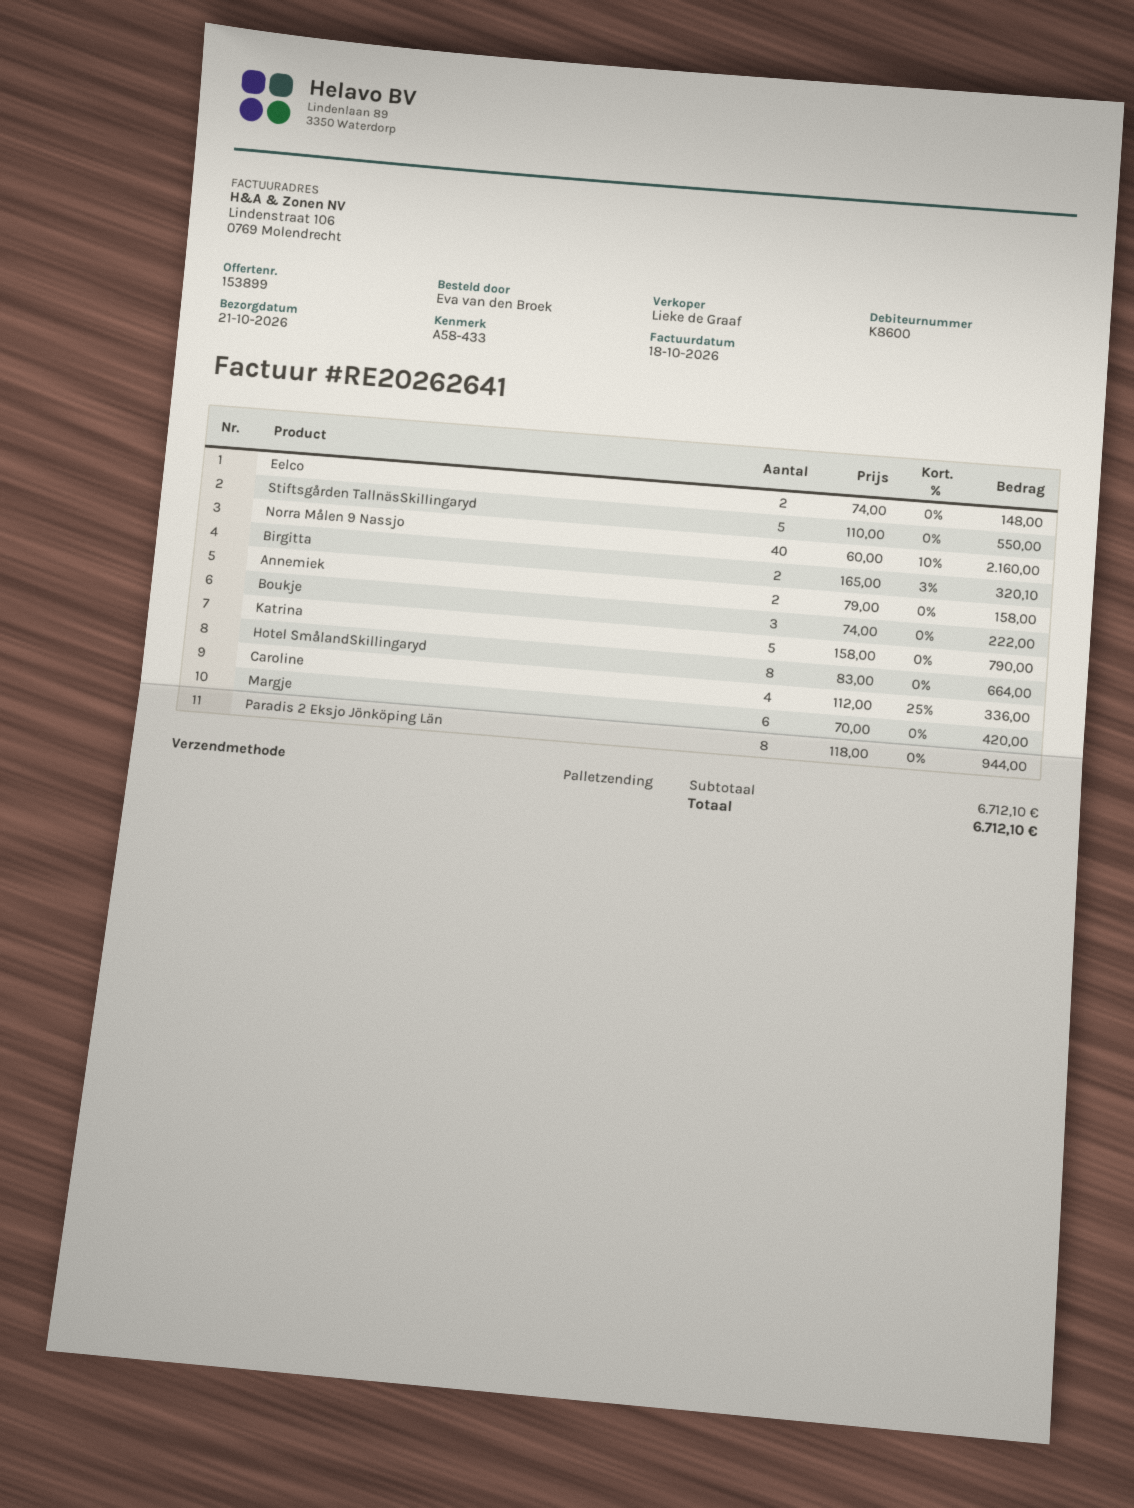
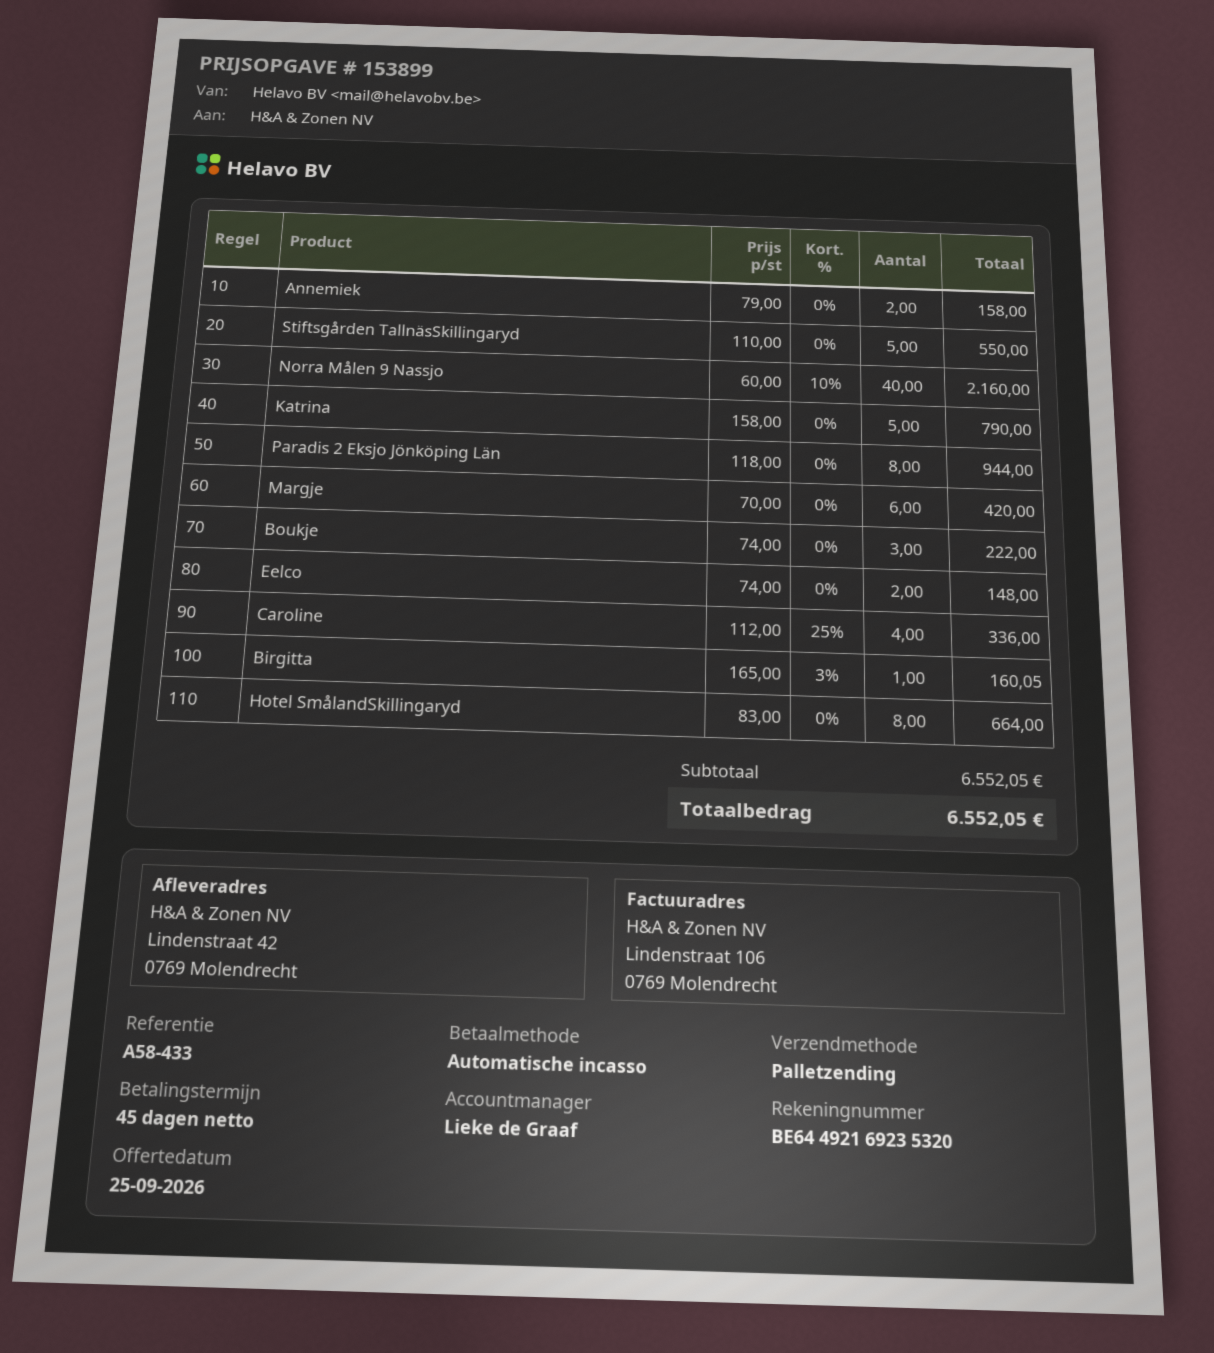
Birgitta: 2 x 165.00 - 3% = 320.10 -> 1 x 165.00 - 3% = 160.05
subtotal: 6712.10 -> 6552.05
total: 6712.10 -> 6552.05

